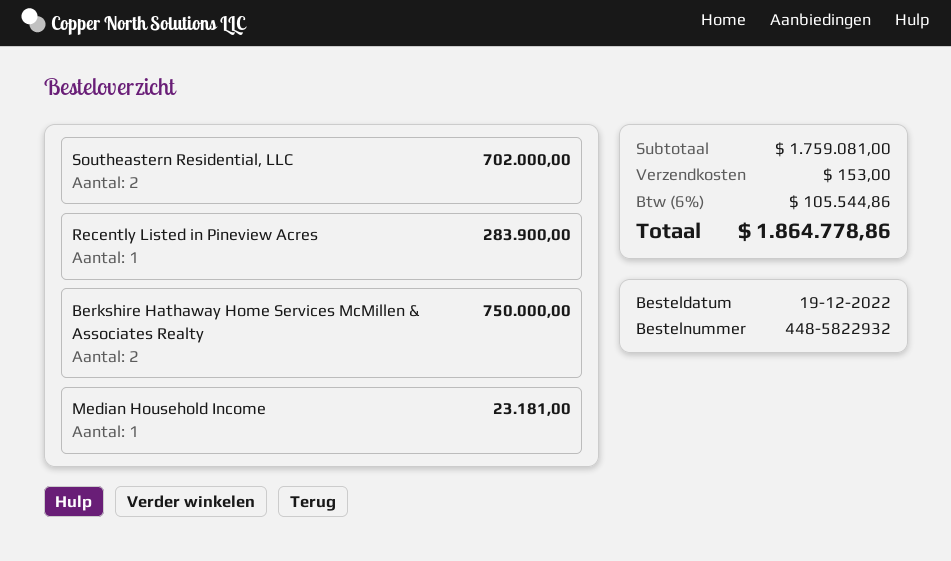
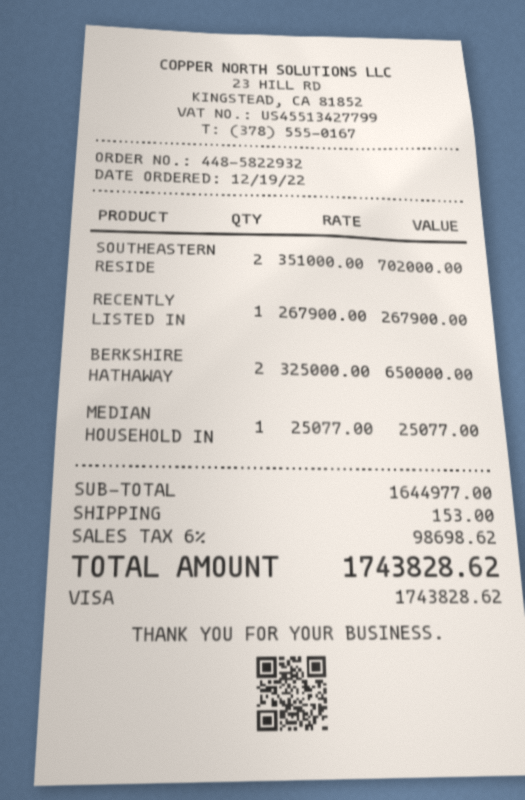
Recently Listed in Pineview Acres: 1 for 283900.00 -> 1 for 267900.00
Berkshire Hathaway Home Services McMillen & Associates Realty: 2 for 750000.00 -> 2 for 650000.00
Median Household Income: 1 for 23181.00 -> 1 for 25077.00
subtotal: 1759081.00 -> 1644977.00
tax: 6% = 105544.86 -> 6% = 98698.62
total: 1864778.86 -> 1743828.62

